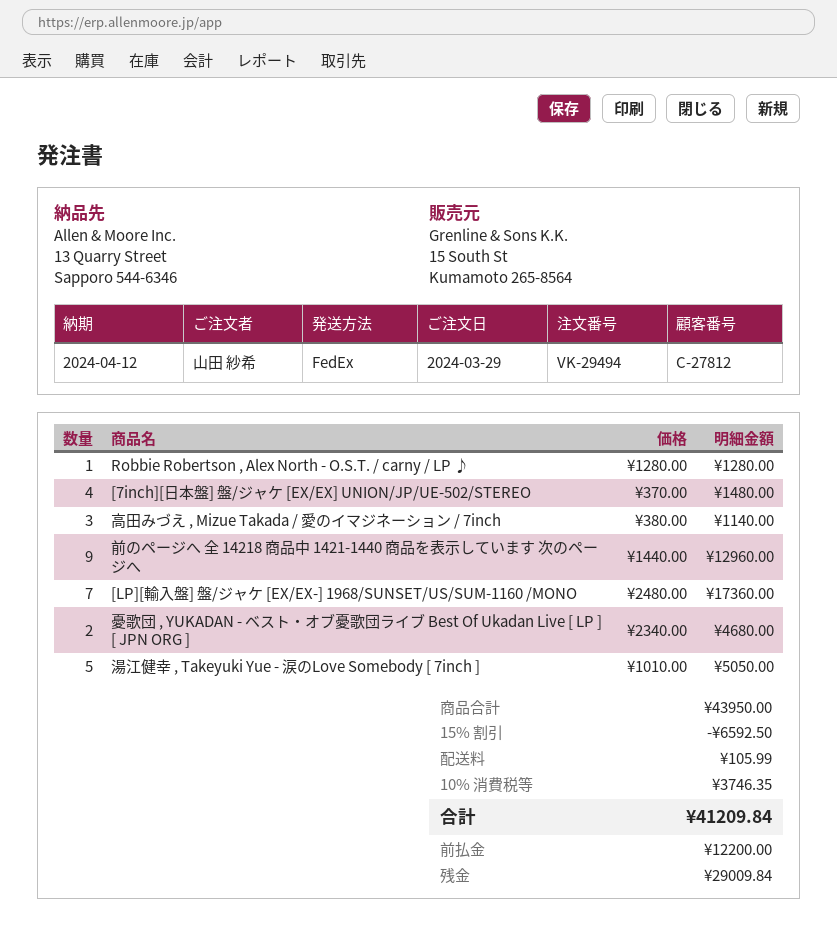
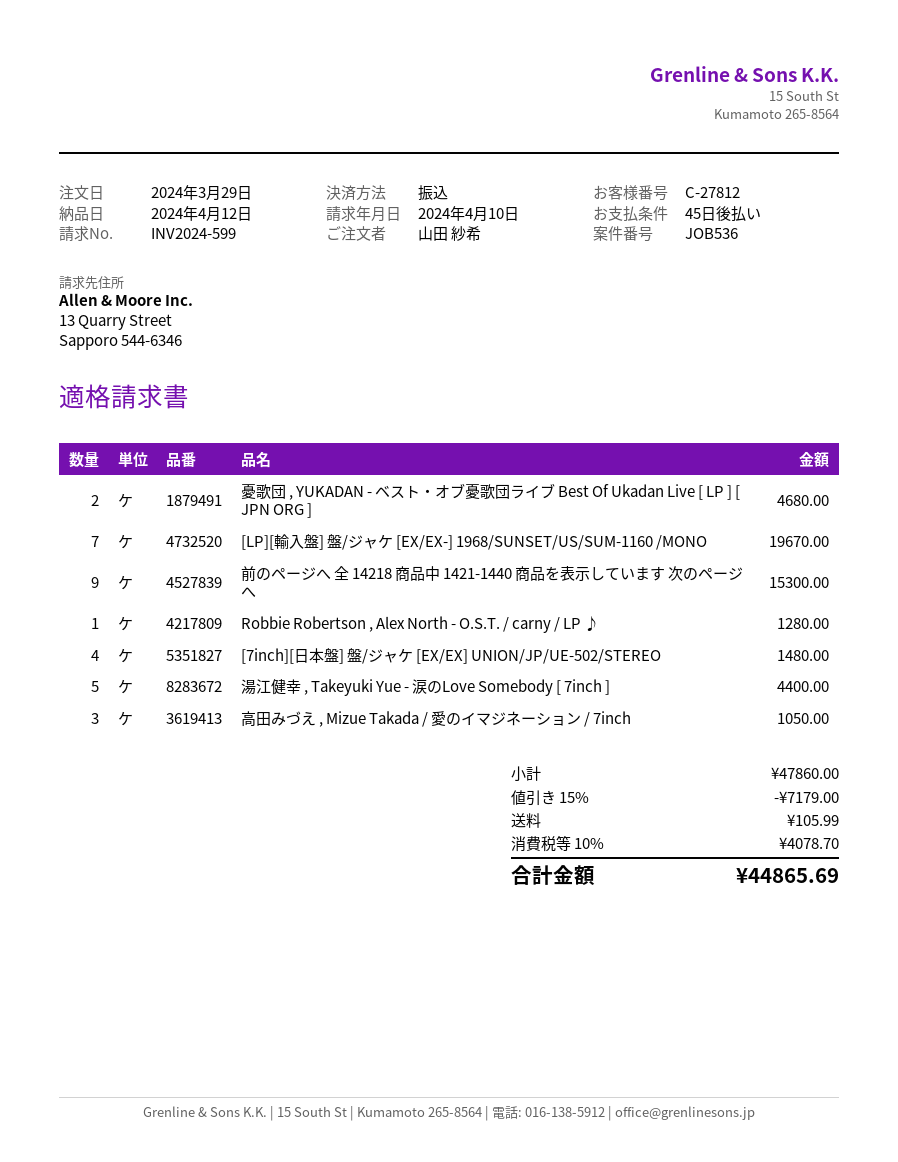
高田みづえ , Mizue Takada / 愛のイマジネーション / 7inch: 3 for 1140.00 -> 3 for 1050.00
前のページへ 全 14218 商品中 1421-1440 商品を表示しています 次のページへ: 9 for 12960.00 -> 9 for 15300.00
[LP][輸入盤] 盤/ジャケ [EX/EX-] 1968/SUNSET/US/SUM-1160 /MONO: 7 for 17360.00 -> 7 for 19670.00
湯江健幸 , Takeyuki Yue - 涙のLove Somebody [ 7inch ]: 5 for 5050.00 -> 5 for 4400.00
subtotal: 43950.00 -> 47860.00
discount: 15% = 6592.50 -> 15% = 7179.00
tax: 10% = 3746.35 -> 10% = 4078.70
total: 41209.84 -> 44865.69

